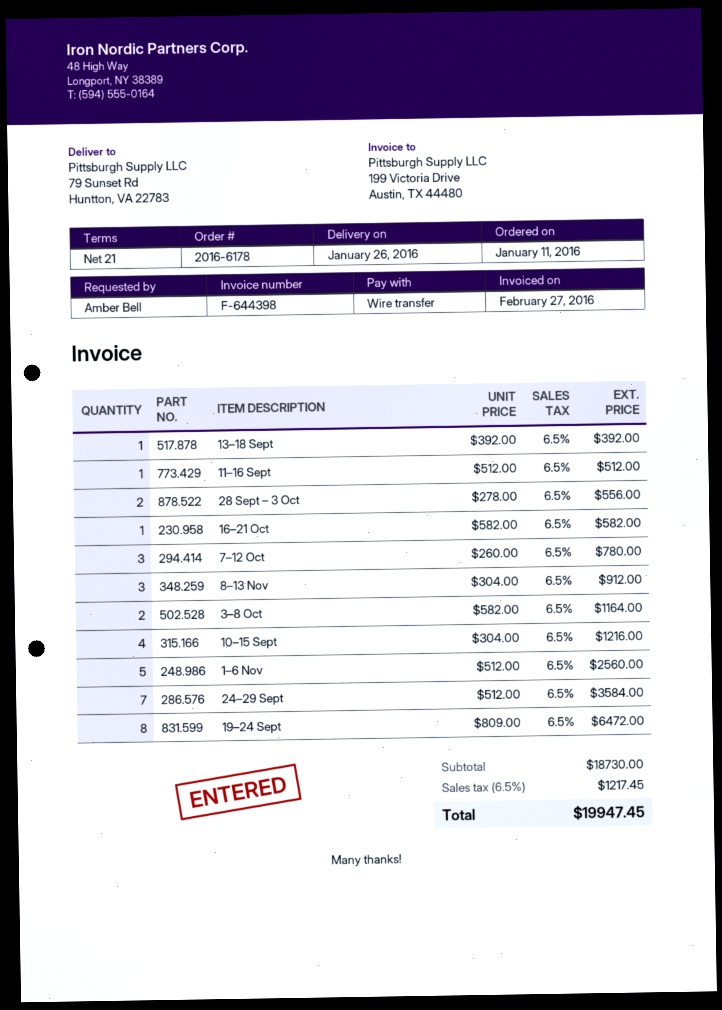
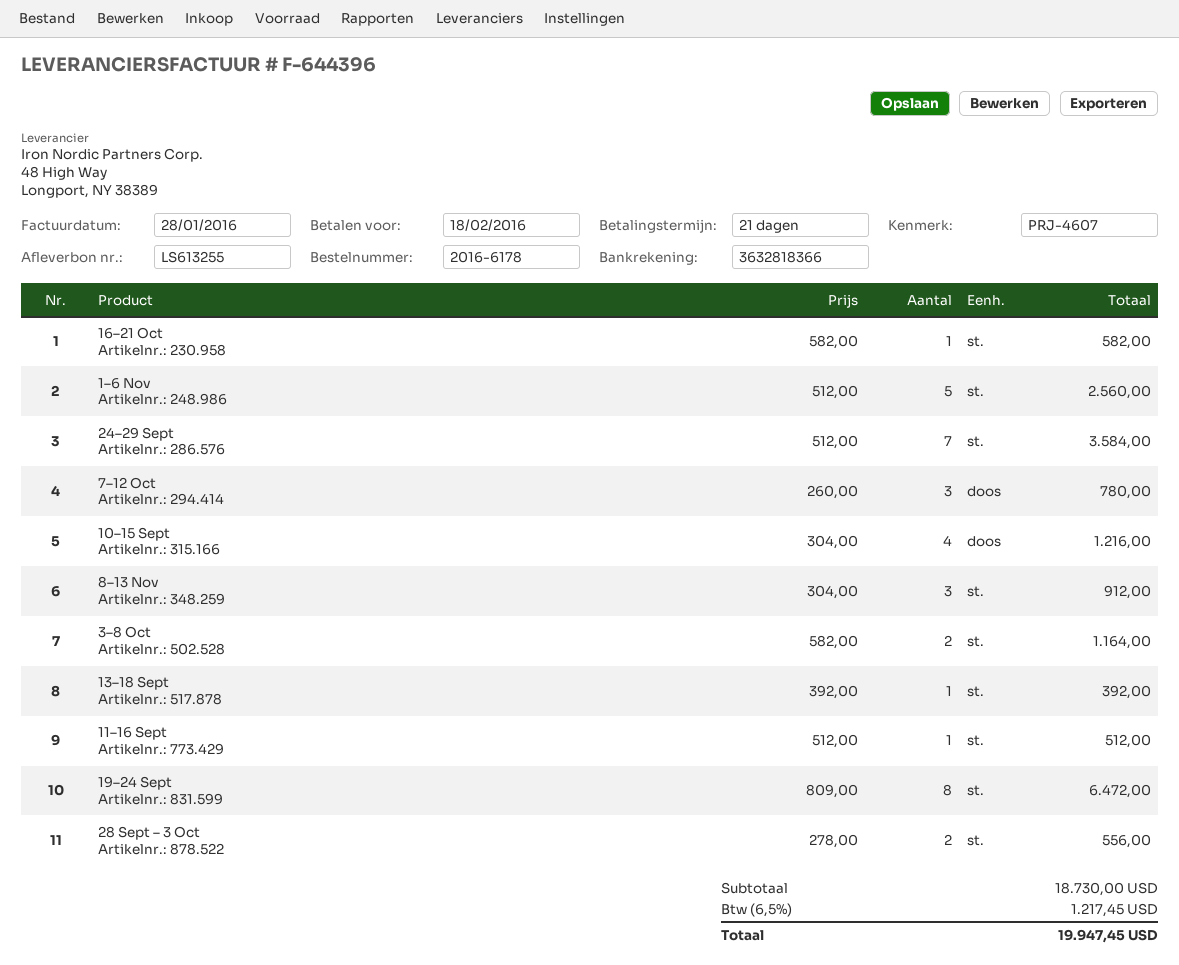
invoice number: F-644398 -> F-644396
invoice date: 2016-02-27 -> 2016-01-28

